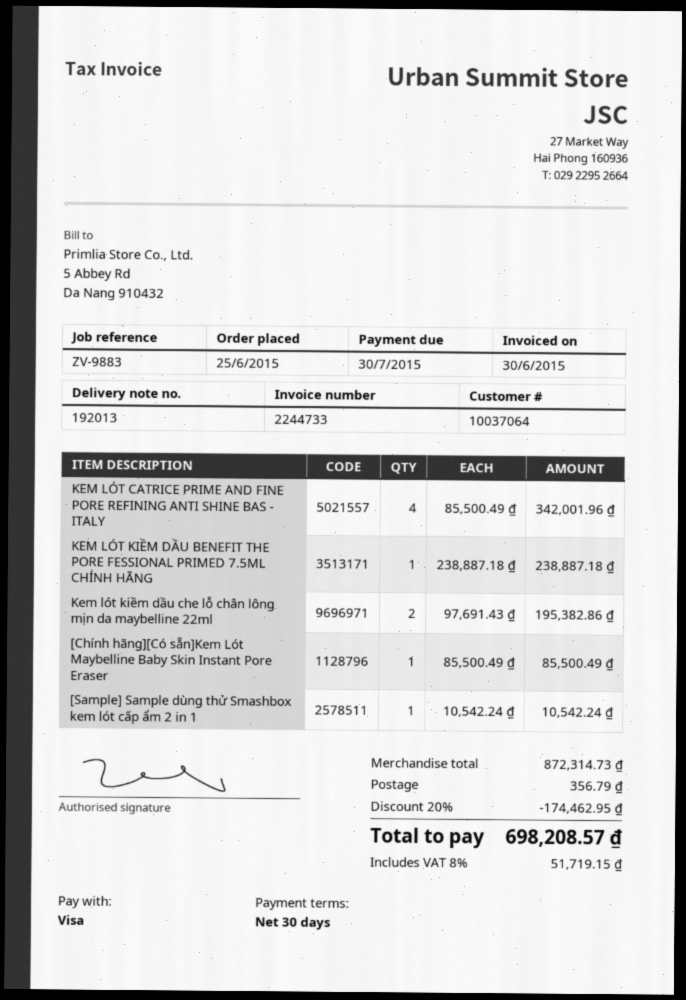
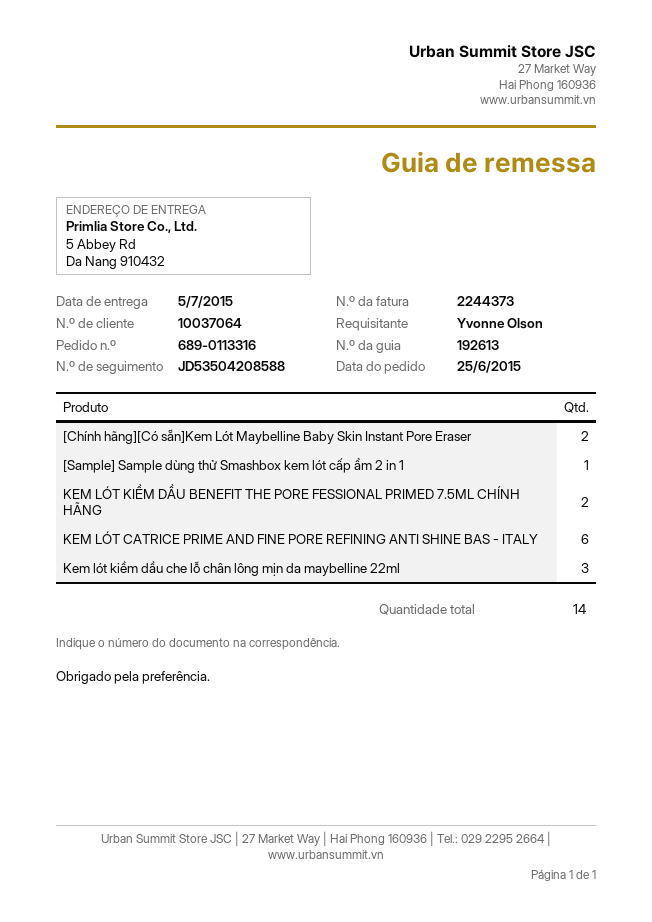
delivery note number: 192013 -> 192613
invoice number: 2244733 -> 2244373
KEM LÓT CATRICE PRIME AND FINE PORE REFINING ANTI SHINE BAS - ITALY: 4 -> 6
KEM LÓT KIỀM DẦU BENEFIT THE PORE FESSIONAL PRIMED 7.5ML CHÍNH HÃNG: 1 -> 2
Kem lót kiềm dầu che lỗ chân lông mịn da maybelline 22ml: 2 -> 3
[Chính hãng][Có sẵn]Kem Lót Maybelline Baby Skin Instant Pore Eraser: 1 -> 2

